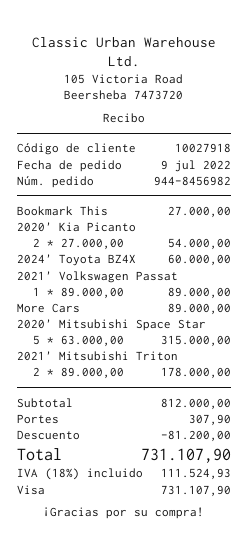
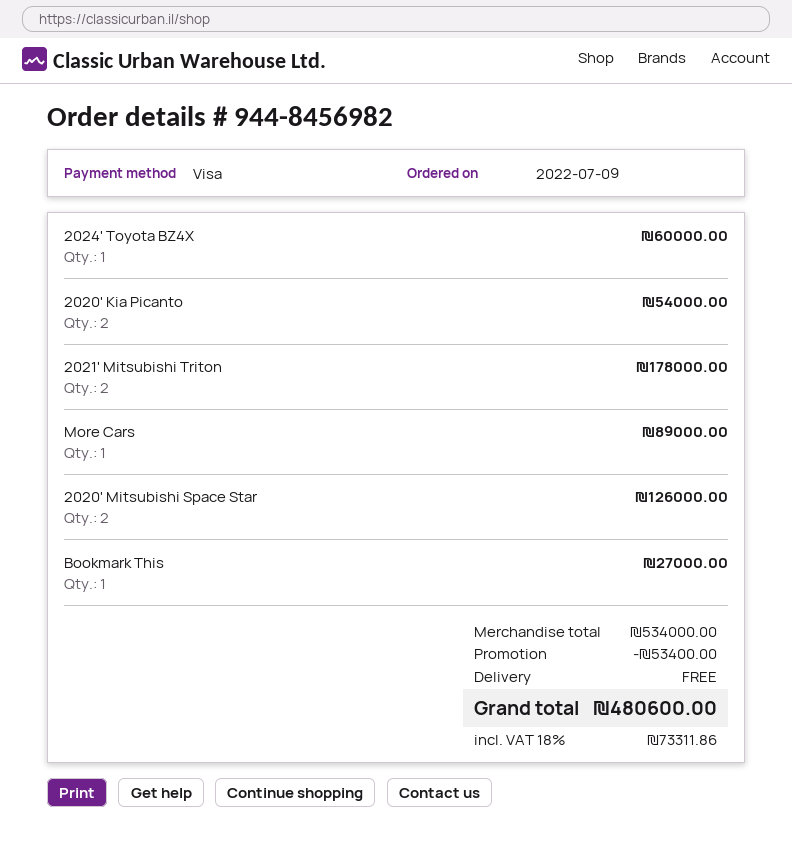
2021' Volkswagen Passat: 1 for 89000.00 -> none
2020' Mitsubishi Space Star: 5 for 315000.00 -> 2 for 126000.00
subtotal: 812000.00 -> 534000.00
discount: 81200.00 -> 53400.00
shipping: 307.90 -> 0.00
tax: 18% = 111524.93 -> 18% = 73311.86
total: 731107.90 -> 480600.00

